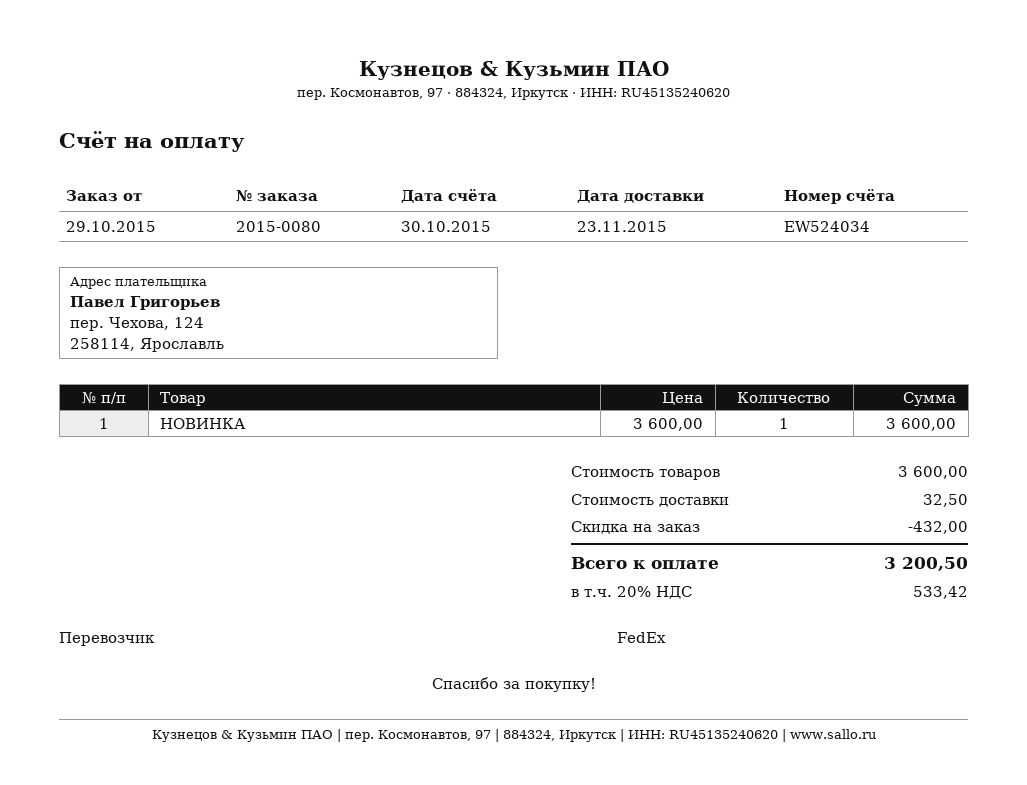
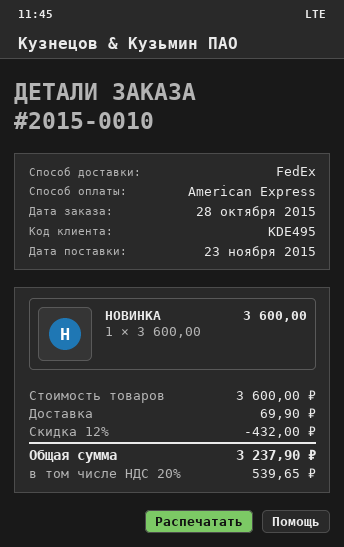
order number: 2015-0080 -> 2015-0010
order date: 2015-10-29 -> 2015-10-28
shipping: 32.50 -> 69.90
tax: 20% = 533.42 -> 20% = 539.65
total: 3200.50 -> 3237.90

